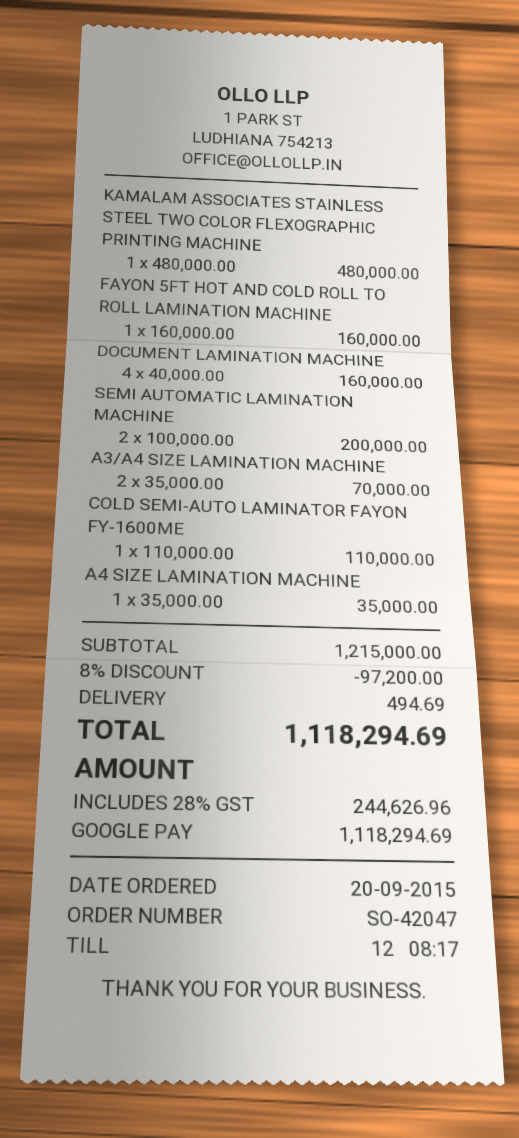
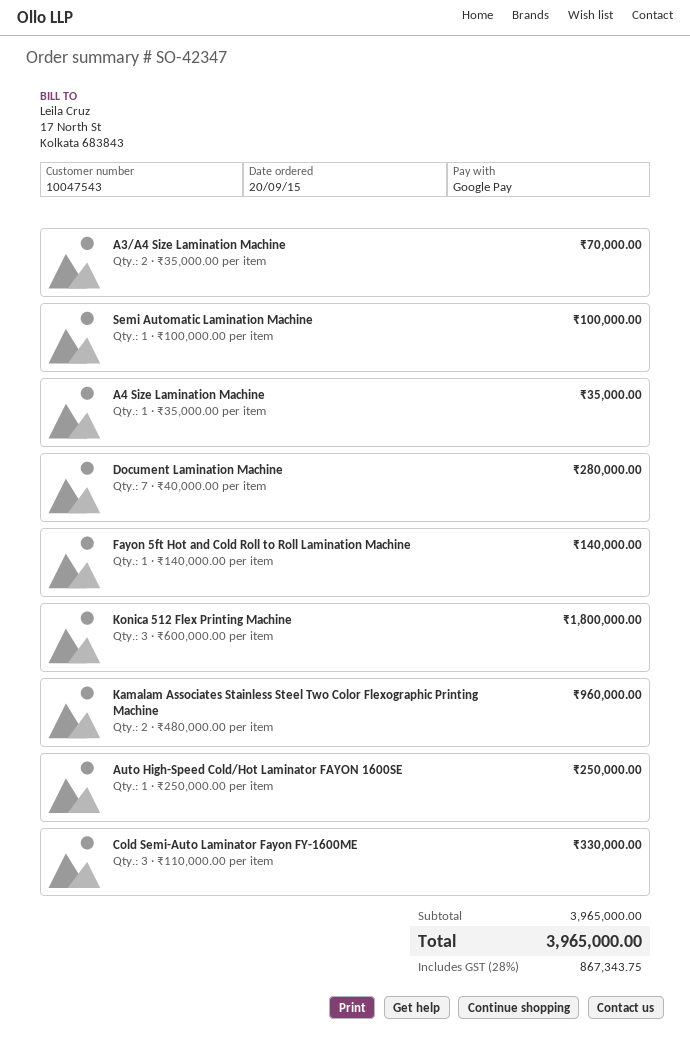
order number: SO-42047 -> SO-42347
KAMALAM ASSOCIATES STAINLESS STEEL TWO COLOR FLEXOGRAPHIC PRINTING MACHINE: 1 x 480000.00 = 480000.00 -> 2 x 480000.00 = 960000.00
FAYON 5FT HOT AND COLD ROLL TO ROLL LAMINATION MACHINE: 1 x 160000.00 = 160000.00 -> 1 x 140000.00 = 140000.00
DOCUMENT LAMINATION MACHINE: 4 x 40000.00 = 160000.00 -> 7 x 40000.00 = 280000.00
SEMI AUTOMATIC LAMINATION MACHINE: 2 x 100000.00 = 200000.00 -> 1 x 100000.00 = 100000.00
COLD SEMI-AUTO LAMINATOR FAYON FY-1600ME: 1 x 110000.00 = 110000.00 -> 3 x 110000.00 = 330000.00
Konica 512 Flex Printing Machine: none -> 3 x 600000.00 = 1800000.00
Auto High-Speed Cold/Hot Laminator FAYON 1600SE: none -> 1 x 250000.00 = 250000.00
subtotal: 1215000.00 -> 3965000.00
discount: 8% = 97200.00 -> none
shipping: 494.69 -> none
tax: 28% = 244626.96 -> 28% = 867343.75
total: 1118294.69 -> 3965000.00

